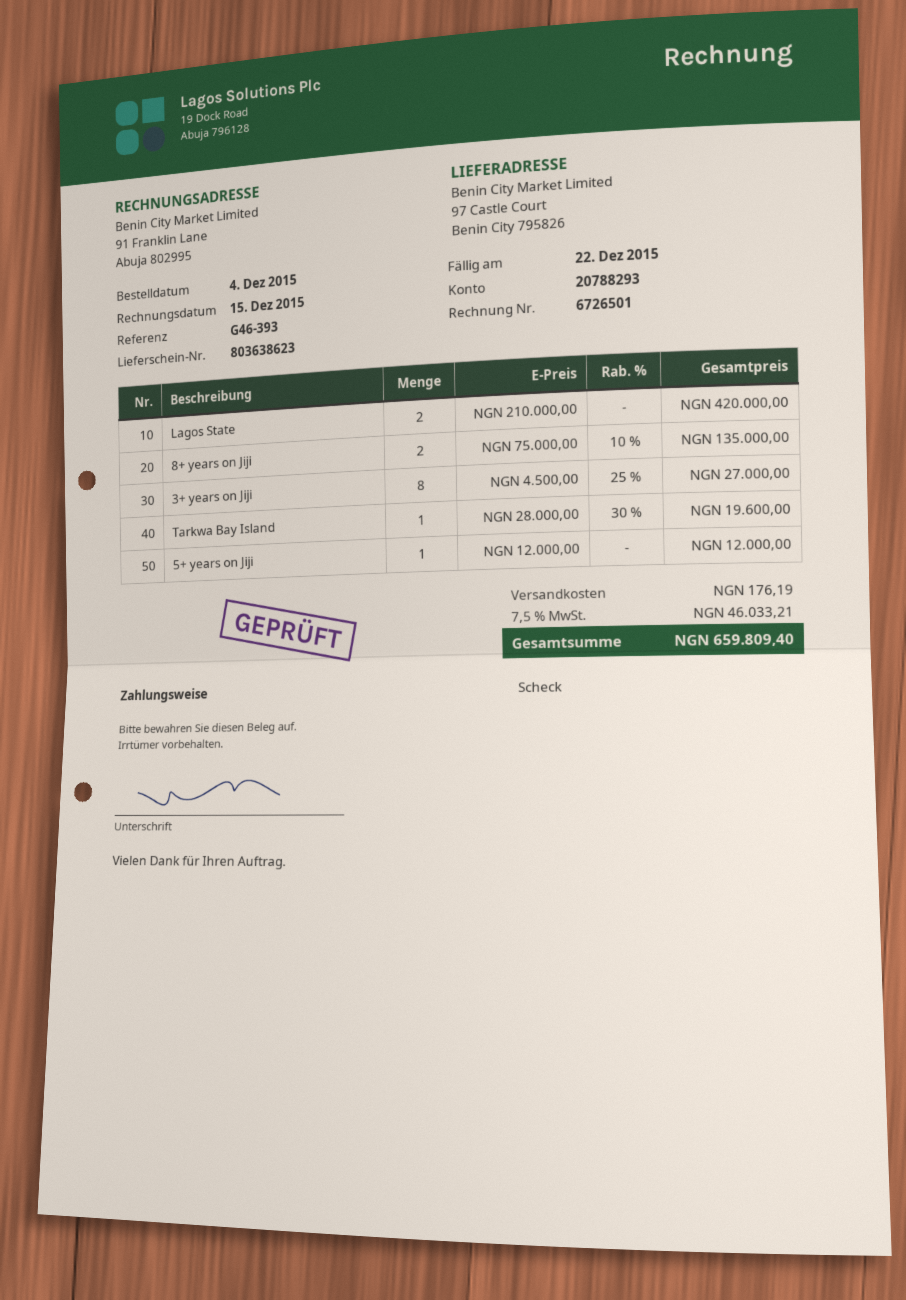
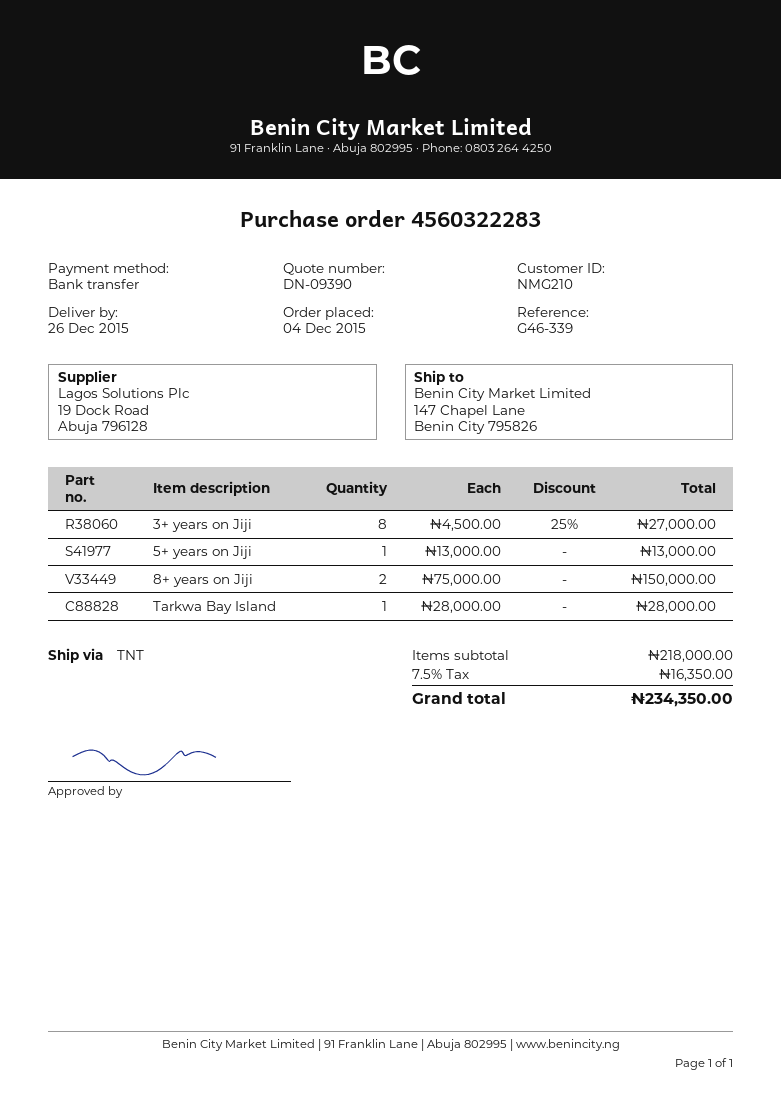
reference: G46-393 -> G46-339
payment method: cheque -> bank transfer
ship to: 97 Castle Court, Benin City 795826 -> 147 Chapel Lane, Benin City 795826
Lagos State: 2 x 210000.00 = 420000.00 -> none
8+ years on Jiji: 2 x 75000.00 - 10% = 135000.00 -> 2 x 75000.00 = 150000.00
Tarkwa Bay Island: 1 x 28000.00 - 30% = 19600.00 -> 1 x 28000.00 = 28000.00
5+ years on Jiji: 1 x 12000.00 = 12000.00 -> 1 x 13000.00 = 13000.00
shipping: 176.19 -> none
tax: 7.5% = 46033.21 -> 7.5% = 16350.00
total: 659809.40 -> 234350.00

